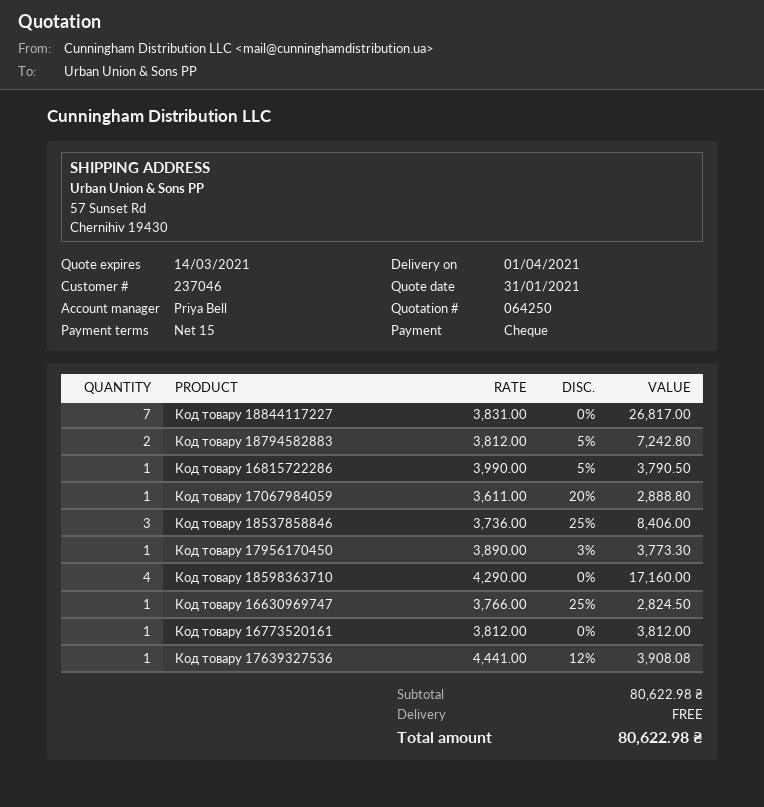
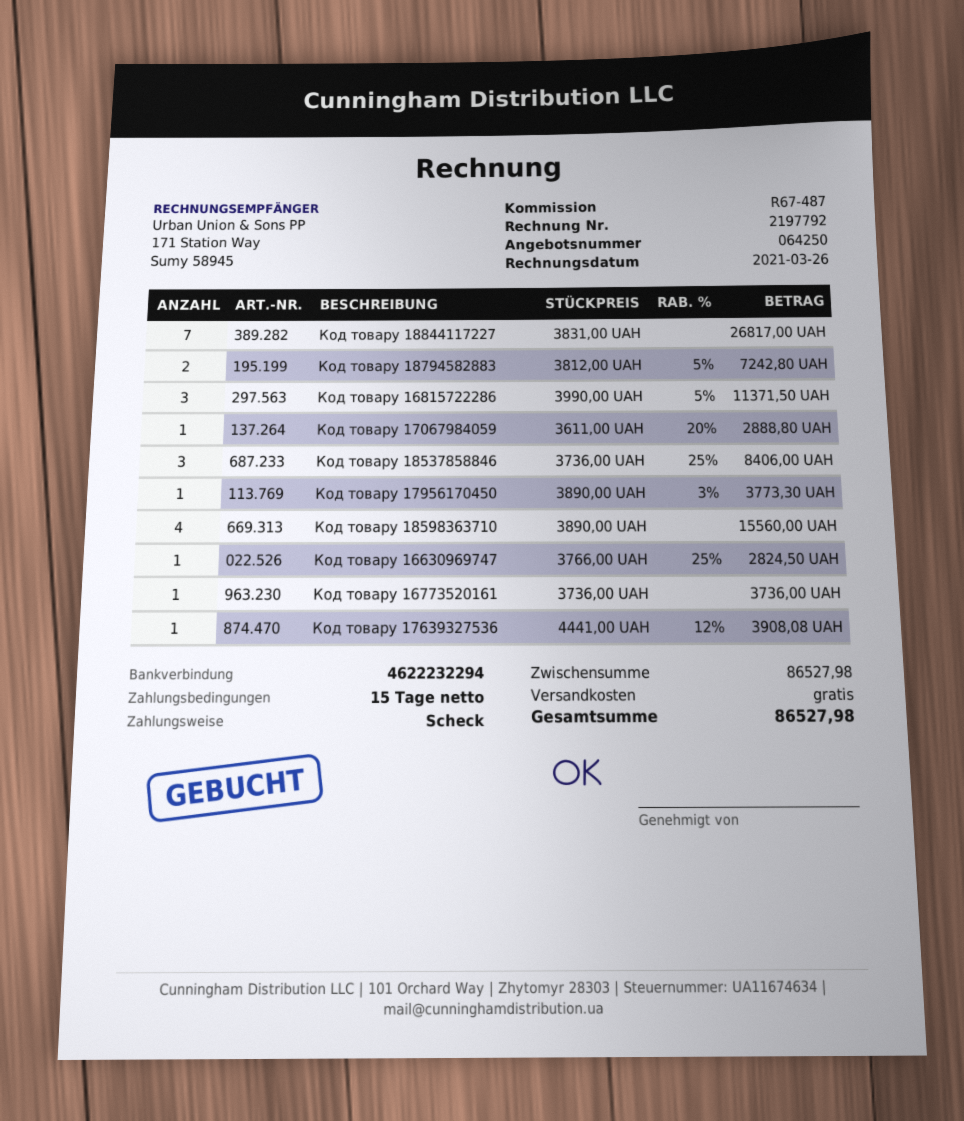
Код товару 16815722286: 1 x 3990.00 - 5% = 3790.50 -> 3 x 3990.00 - 5% = 11371.50
Код товару 18598363710: 4 x 4290.00 = 17160.00 -> 4 x 3890.00 = 15560.00
Код товару 16773520161: 1 x 3812.00 = 3812.00 -> 1 x 3736.00 = 3736.00
subtotal: 80622.98 -> 86527.98
total: 80622.98 -> 86527.98

